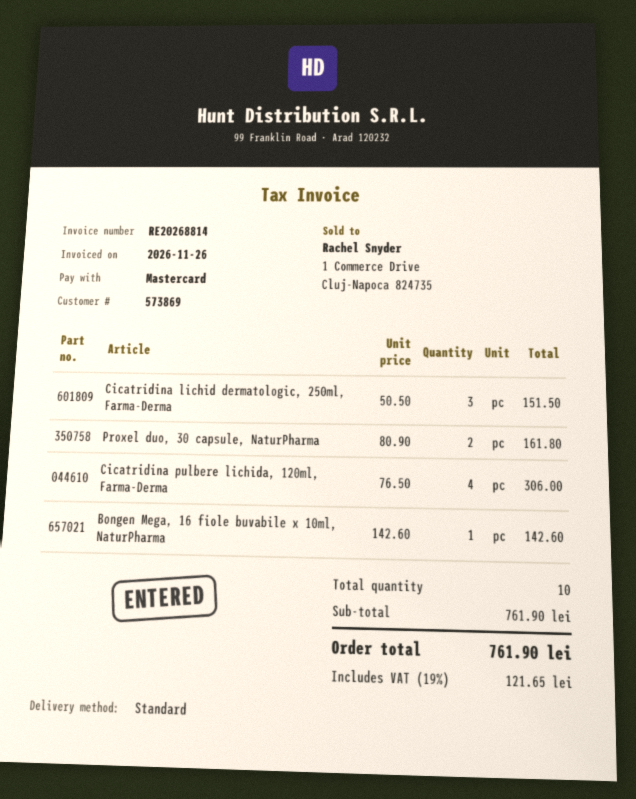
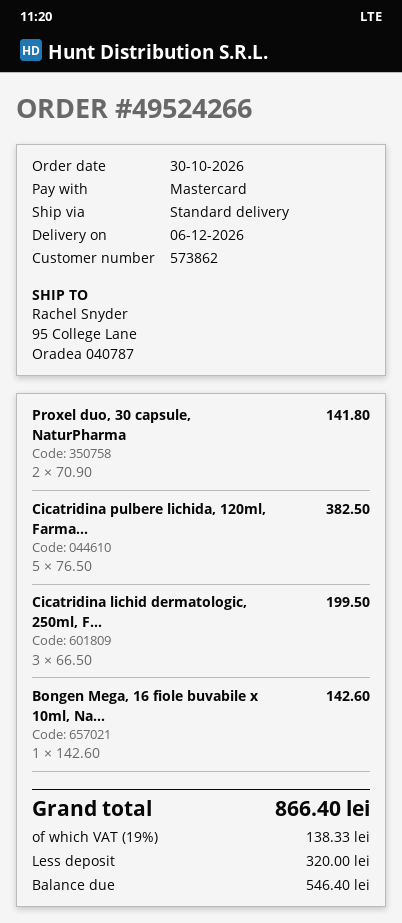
customer number: 573869 -> 573862
Cicatridina lichid dermatologic, 250ml, Farma-Derma: 3 x 50.50 = 151.50 -> 3 x 66.50 = 199.50
Proxel duo, 30 capsule, NaturPharma: 2 x 80.90 = 161.80 -> 2 x 70.90 = 141.80
Cicatridina pulbere lichida, 120ml, Farma-Derma: 4 x 76.50 = 306.00 -> 5 x 76.50 = 382.50
tax: 19% = 121.65 -> 19% = 138.33
total: 761.90 -> 866.40

